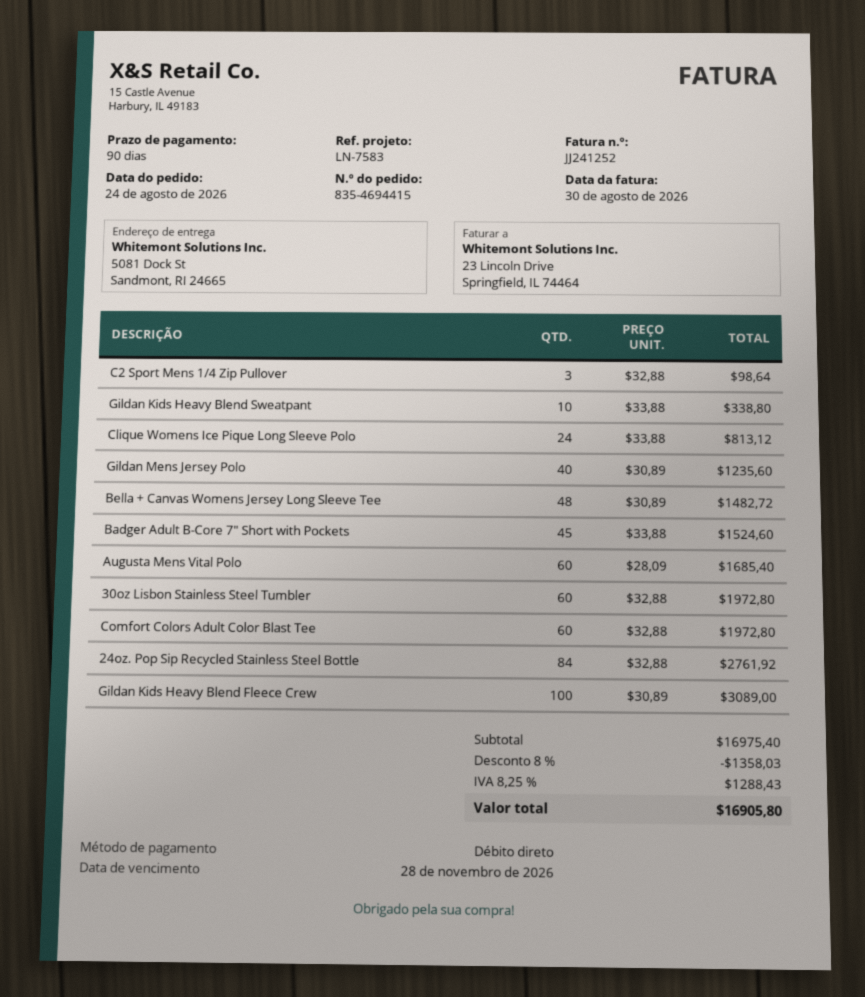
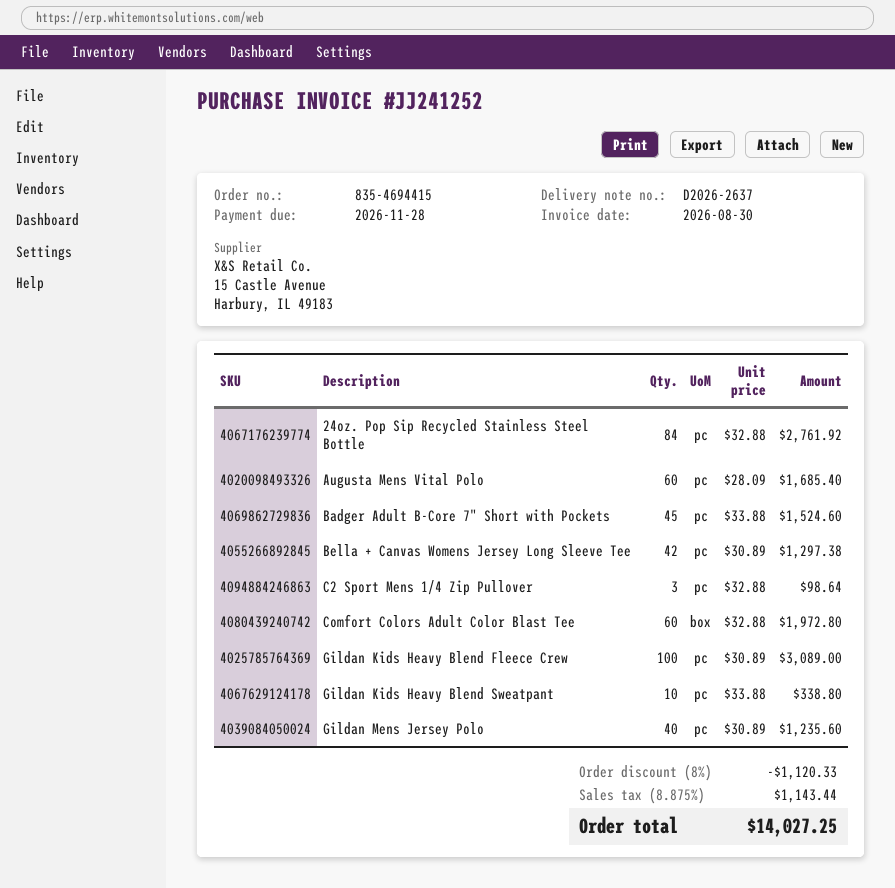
Clique Womens Ice Pique Long Sleeve Polo: 24 x 33.88 = 813.12 -> none
Bella + Canvas Womens Jersey Long Sleeve Tee: 48 x 30.89 = 1482.72 -> 42 x 30.89 = 1297.38
30oz Lisbon Stainless Steel Tumbler: 60 x 32.88 = 1972.80 -> none
discount: 8% = 1358.03 -> 8% = 1120.33
tax: 8.25% = 1288.43 -> 8.875% = 1143.44
total: 16905.80 -> 14027.25

